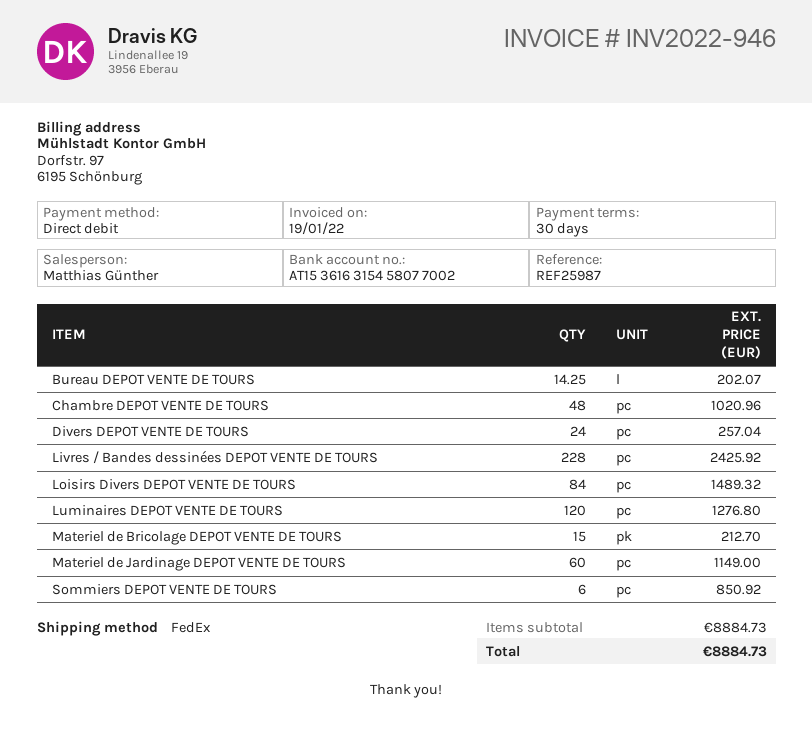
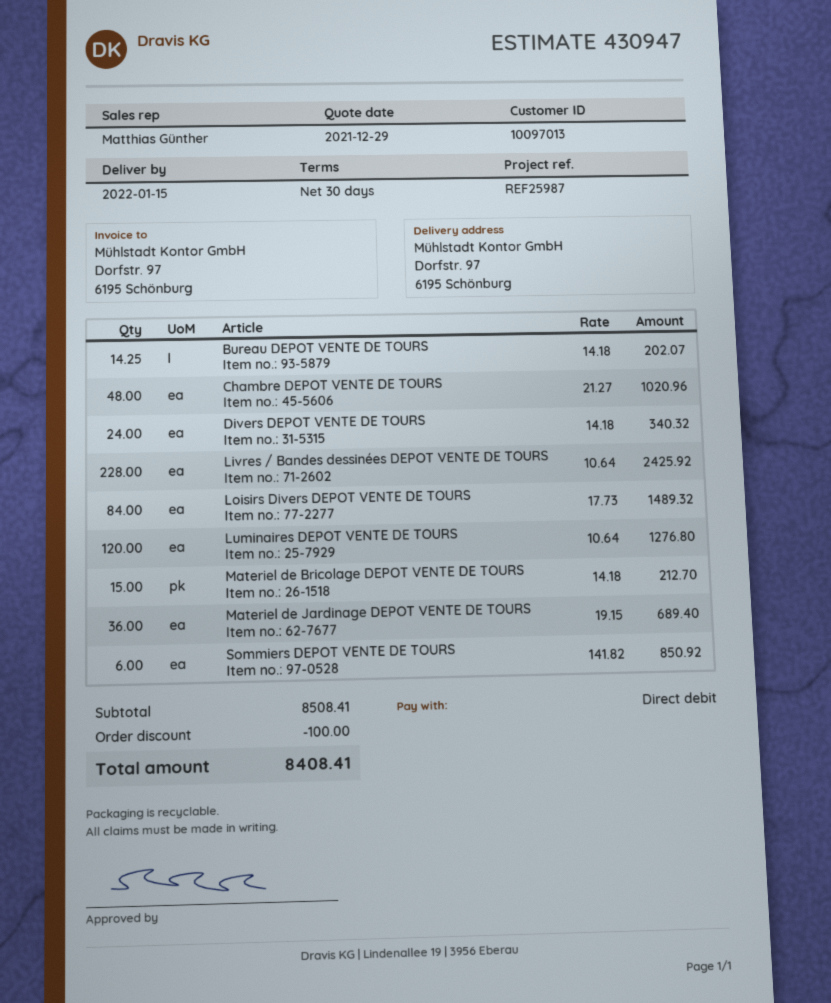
Divers DEPOT VENTE DE TOURS: 24 for 257.04 -> 24 for 340.32
Materiel de Jardinage DEPOT VENTE DE TOURS: 60 for 1149.00 -> 36 for 689.40
subtotal: 8884.73 -> 8508.41
discount: none -> 100.00
total: 8884.73 -> 8408.41

